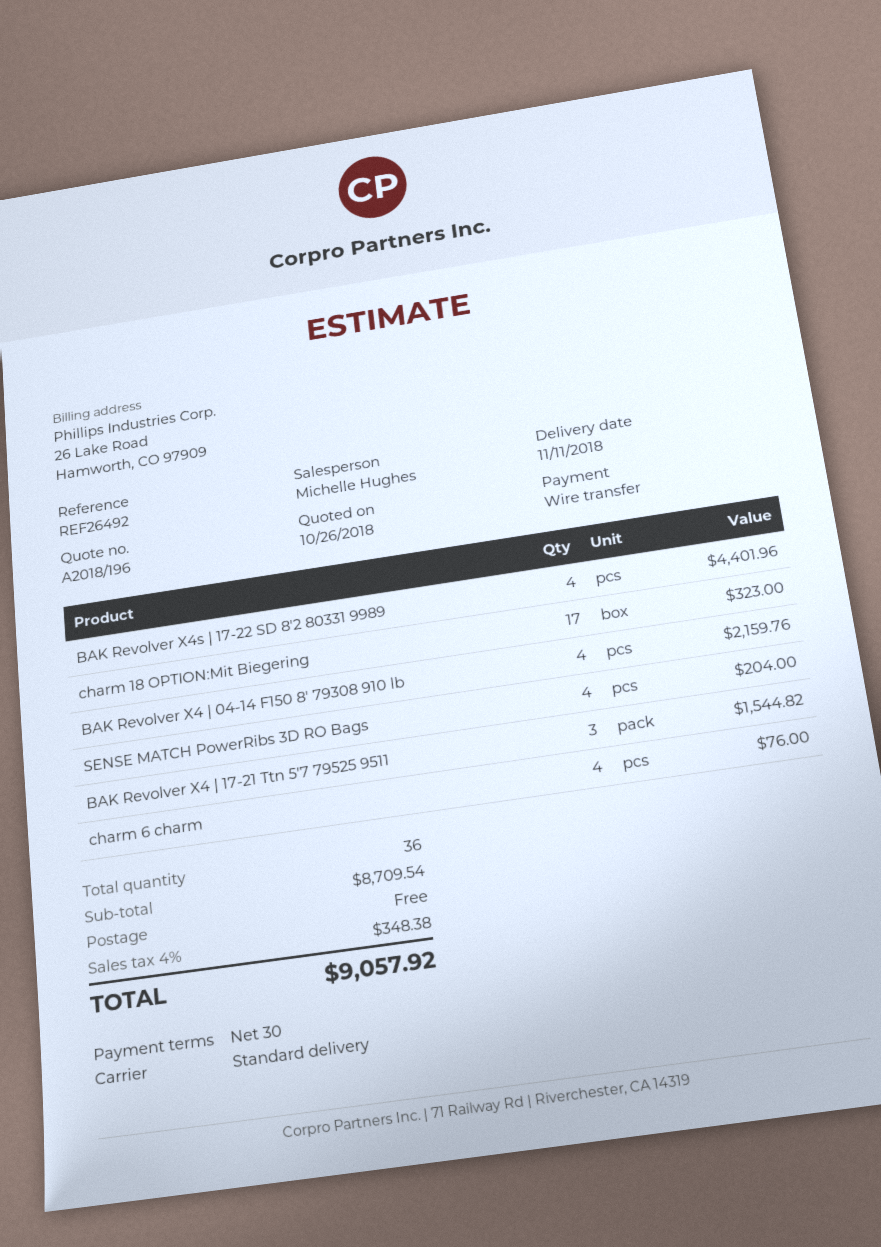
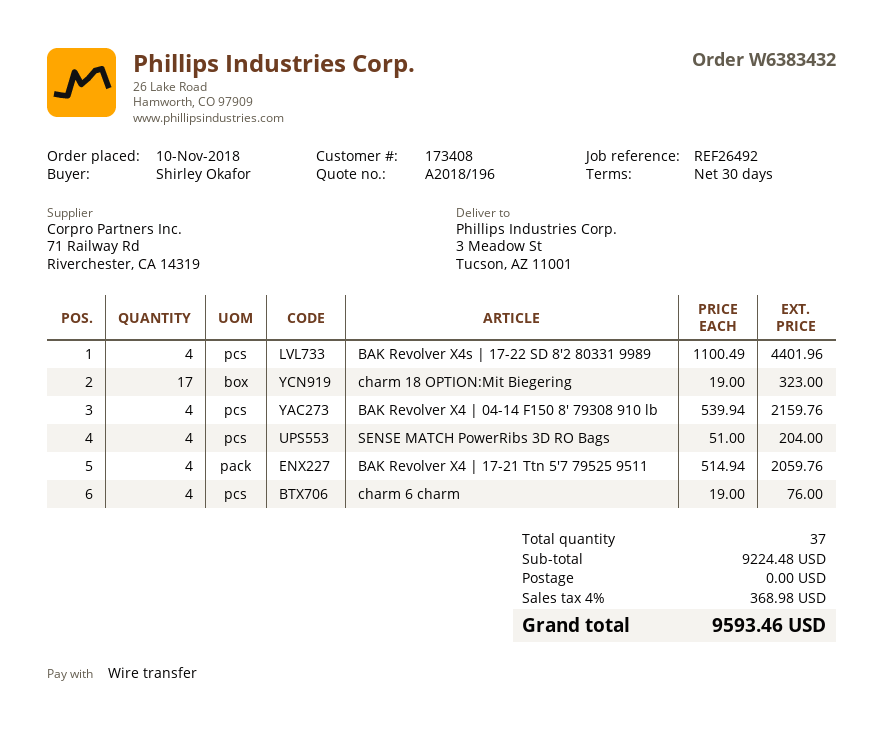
BAK Revolver X4 | 17-21 Ttn 5'7 79525 9511: 3 for 1544.82 -> 4 for 2059.76
total quantity: 36 -> 37
subtotal: 8709.54 -> 9224.48
tax: 4% = 348.38 -> 4% = 368.98
total: 9057.92 -> 9593.46

